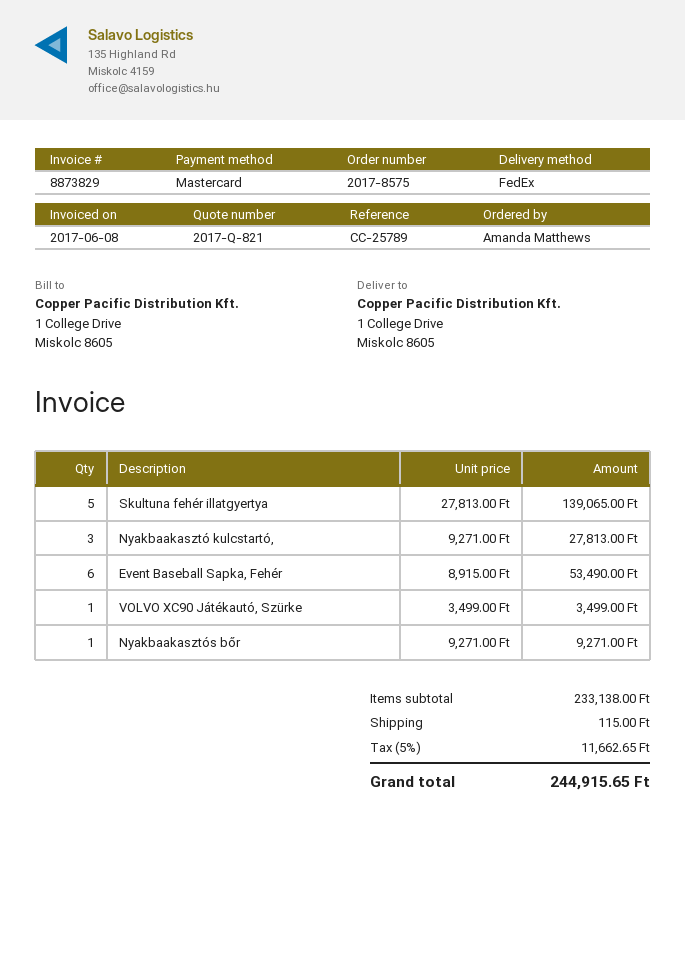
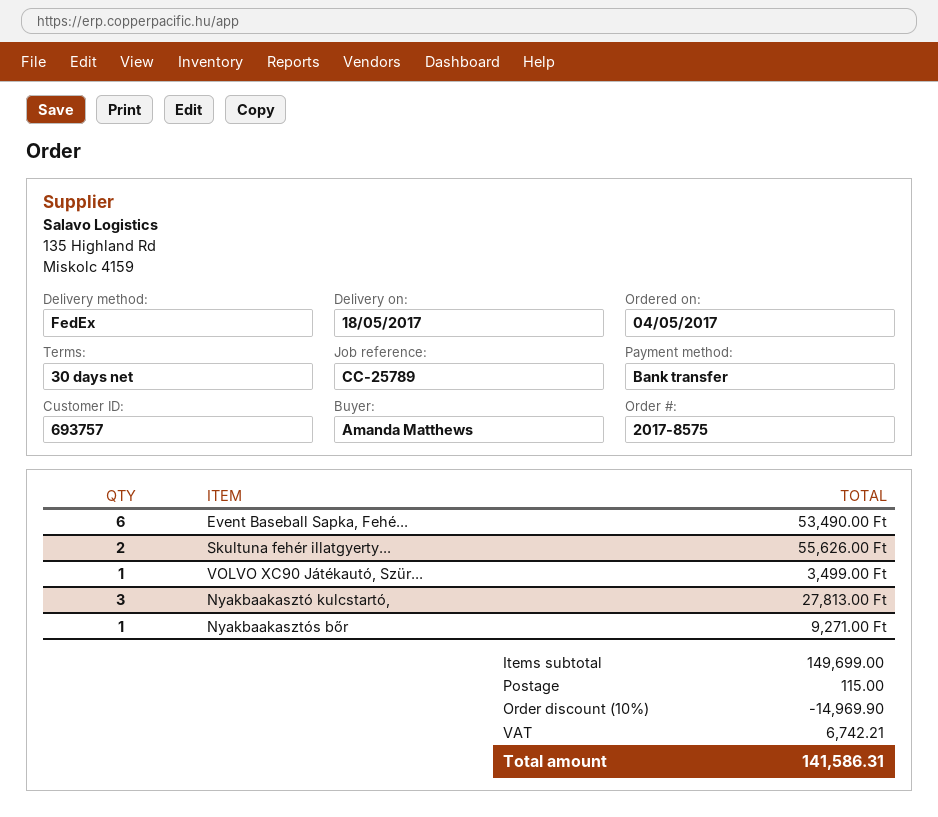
payment method: Mastercard -> bank transfer
Skultuna fehér illatgyertya: 5 for 139065.00 -> 2 for 55626.00
subtotal: 233138.00 -> 149699.00
discount: none -> 10% = 14969.90
tax: 11662.65 -> 6742.21
total: 244915.65 -> 141586.31

